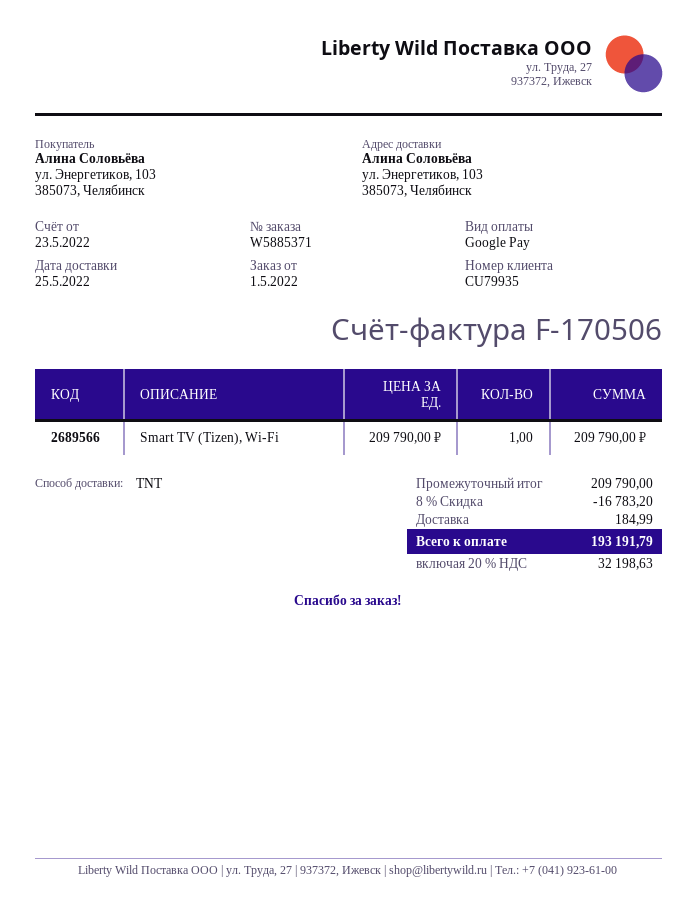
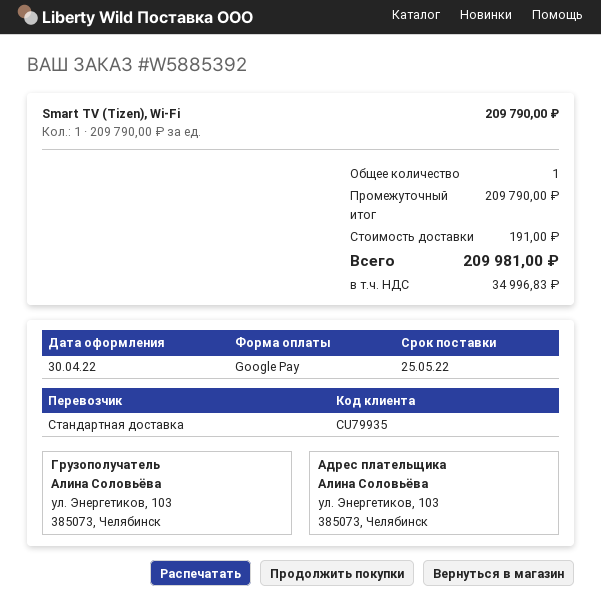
order number: W5885371 -> W5885392
order date: 2022-05-01 -> 2022-04-30
shipping method: TNT -> standard
discount: 8% = 16783.20 -> none
shipping: 184.99 -> 191.00
tax: 32198.63 -> 34996.83
total: 193191.79 -> 209981.00

